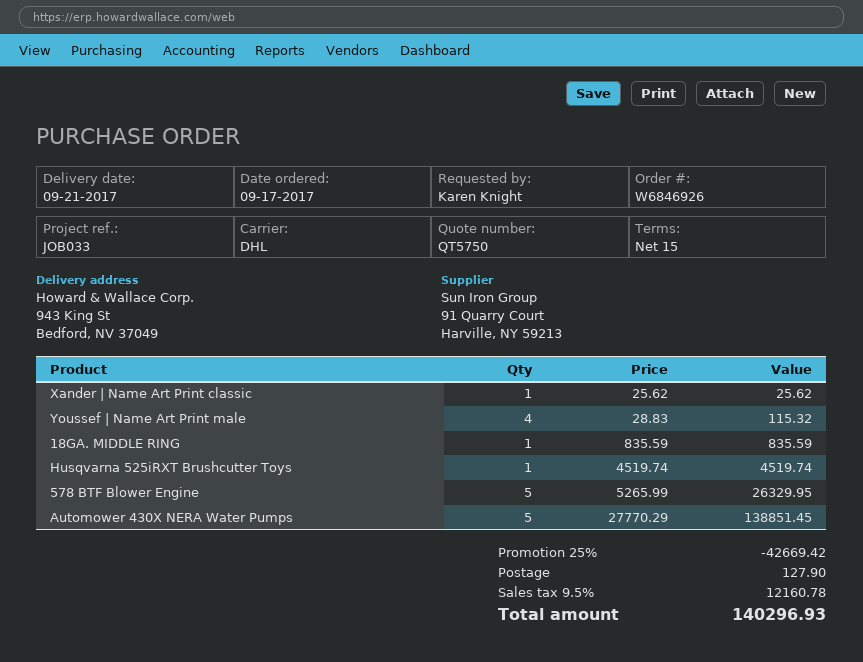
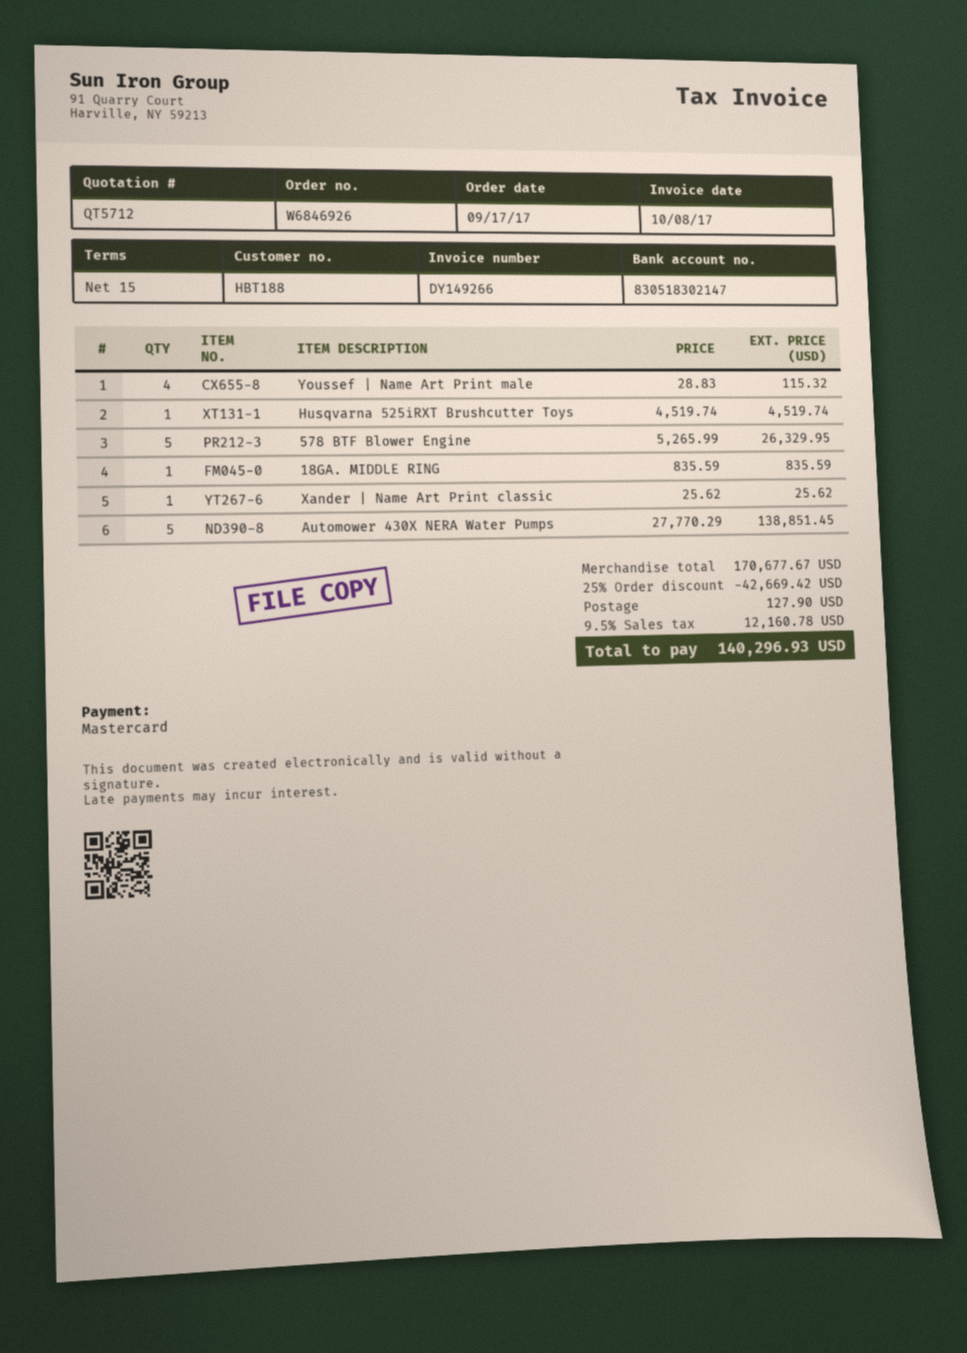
quote number: QT5750 -> QT5712

